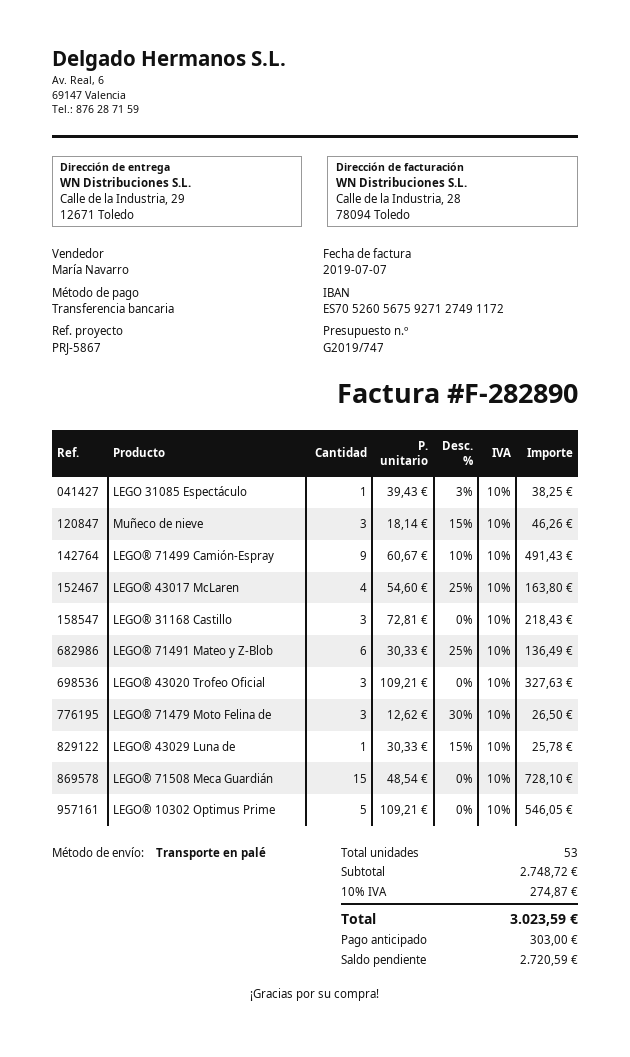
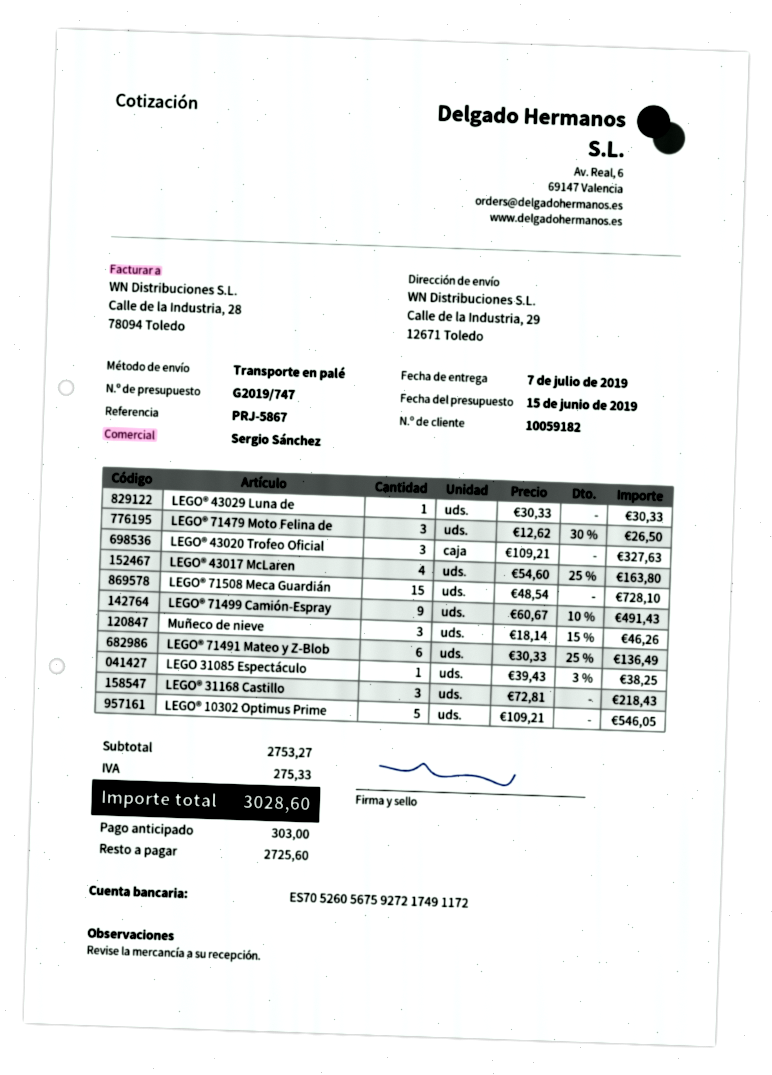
sales rep: María Navarro -> Sergio Sánchez
bank account: ES7052605675927127491172 -> ES7052605675927217491172
LEGO® 43029 Luna de: 1 x 30.33 - 15% = 25.78 -> 1 x 30.33 = 30.33
subtotal: 2748.72 -> 2753.27
tax: 274.87 -> 275.33
total: 3023.59 -> 3028.60
balance: 2720.59 -> 2725.60

